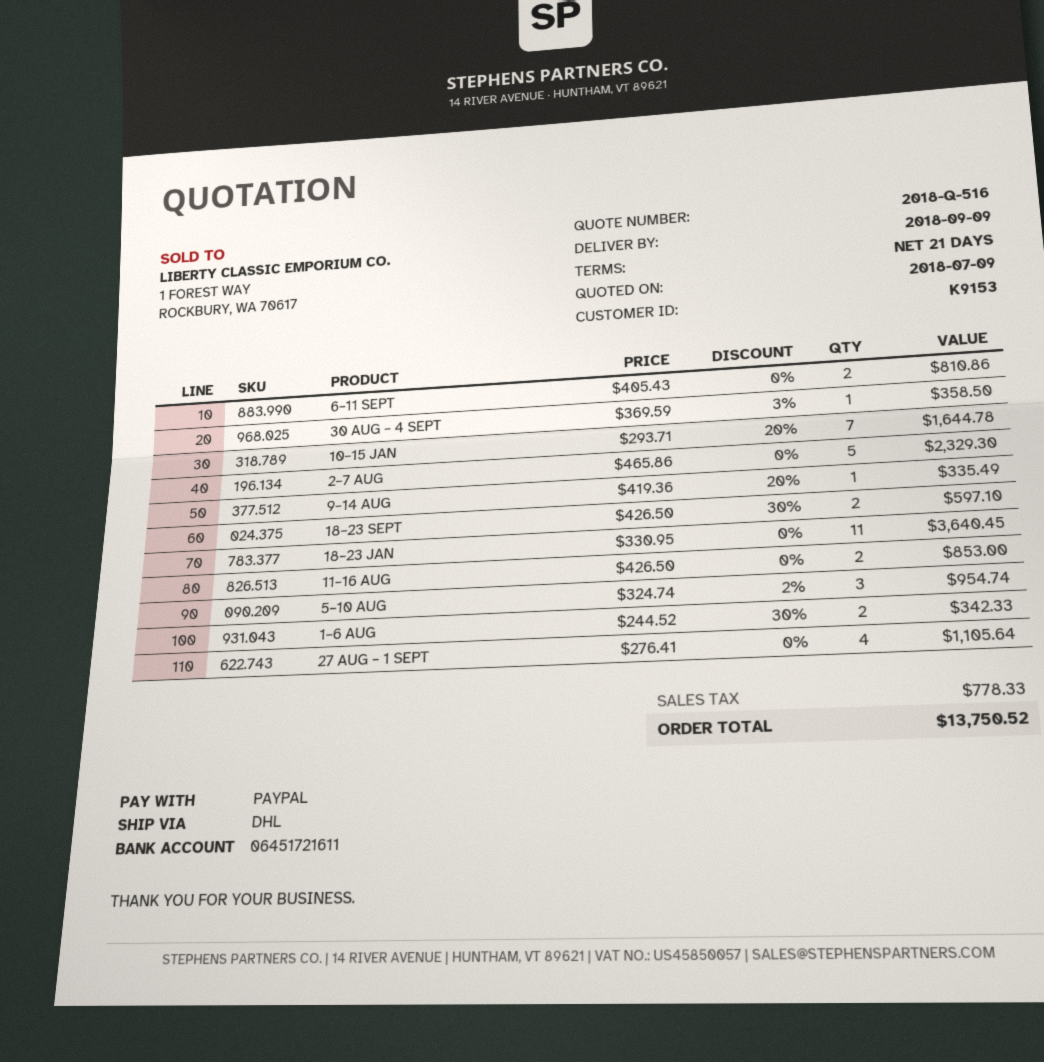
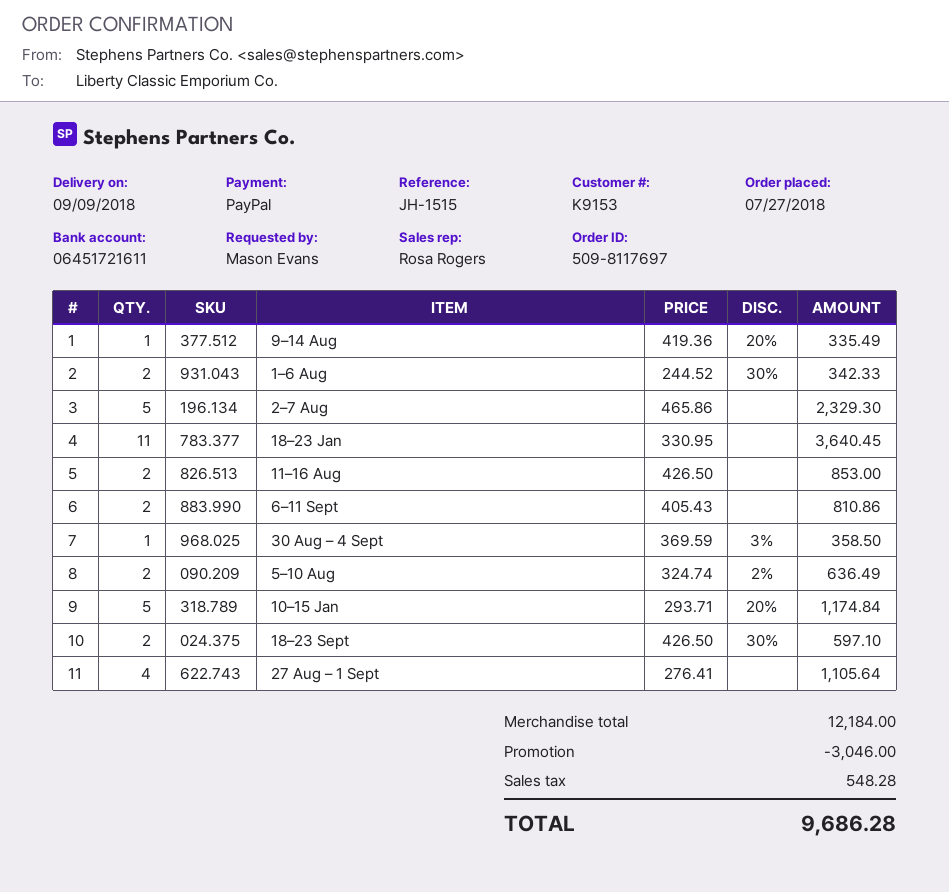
10–15 JAN: 7 x 293.71 - 20% = 1644.78 -> 5 x 293.71 - 20% = 1174.84
5–10 AUG: 3 x 324.74 - 2% = 954.74 -> 2 x 324.74 - 2% = 636.49
discount: none -> 3046.00
tax: 778.33 -> 548.28
total: 13750.52 -> 9686.28

